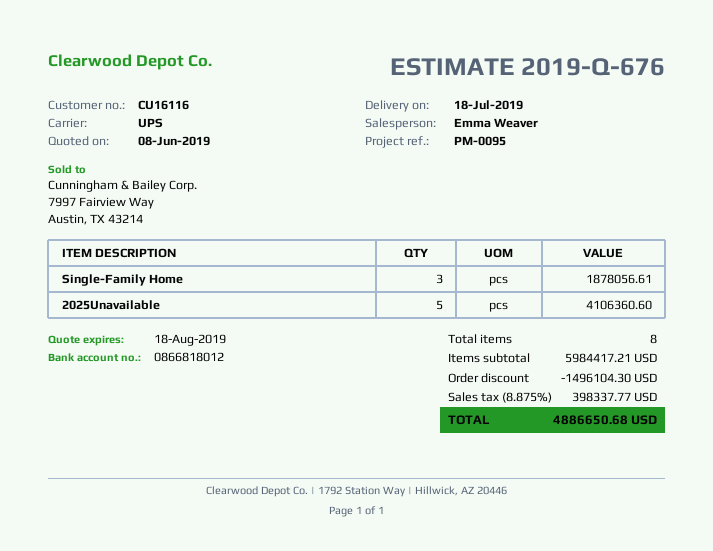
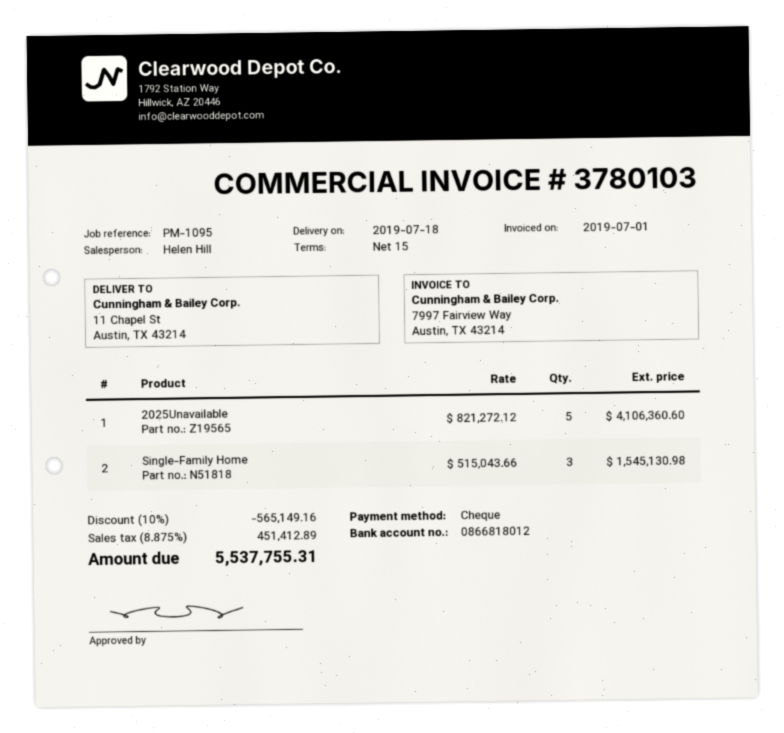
reference: PM-0095 -> PM-1095
sales rep: Emma Weaver -> Helen Hill
Single-Family Home: 3 for 1878056.61 -> 3 for 1545130.98
discount: 1496104.30 -> 565149.16
tax: 8.875% = 398337.77 -> 8.875% = 451412.89
total: 4886650.68 -> 5537755.31

